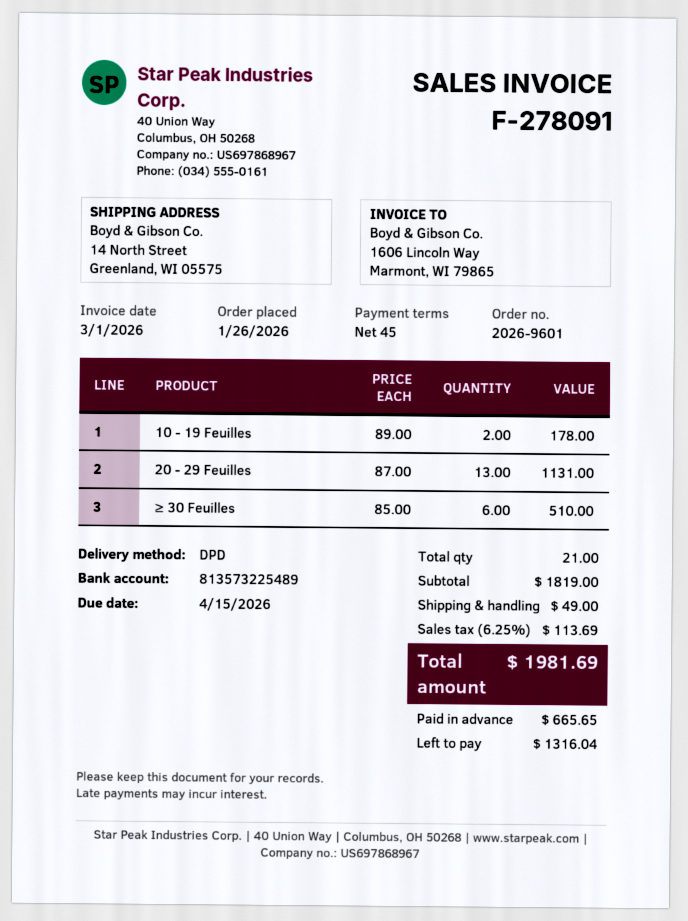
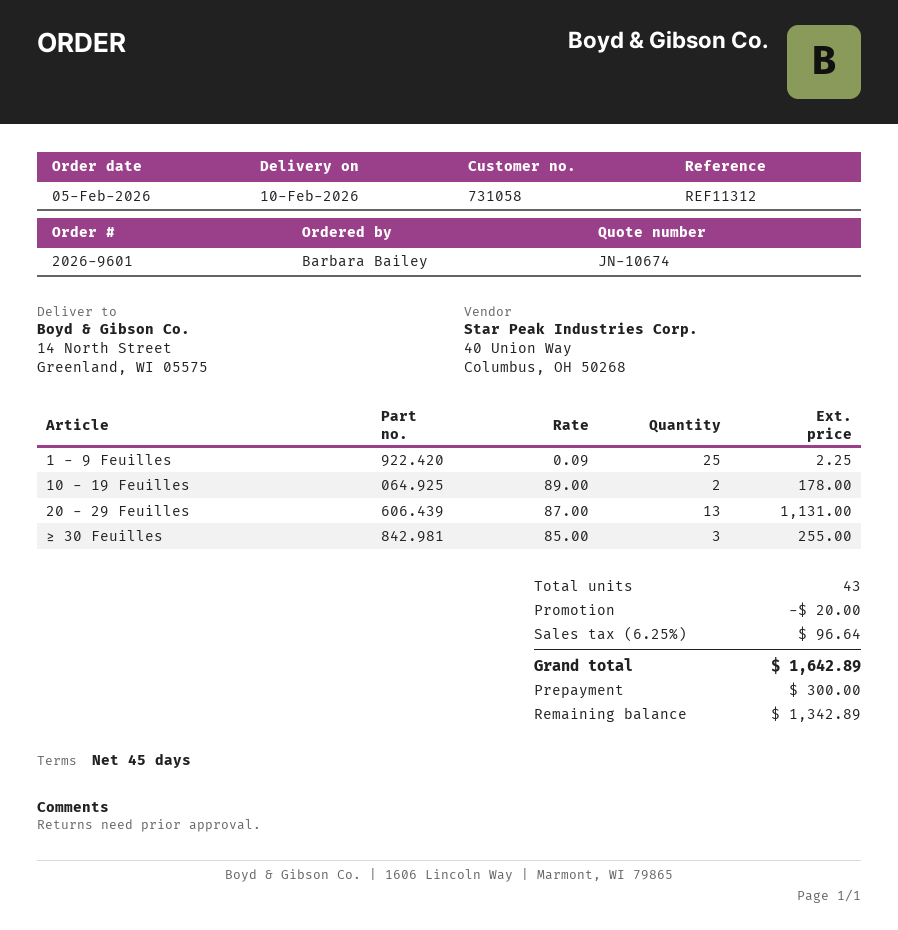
order date: 2026-01-26 -> 2026-02-05
≥ 30 Feuilles: 6 x 85.00 = 510.00 -> 3 x 85.00 = 255.00
1 - 9 Feuilles: none -> 25 x 0.09 = 2.25
total quantity: 21 -> 43
discount: none -> 20.00
shipping: 49.00 -> none
tax: 6.25% = 113.69 -> 6.25% = 96.64
total: 1981.69 -> 1642.89
deposit: 665.65 -> 300.00
balance: 1316.04 -> 1342.89

